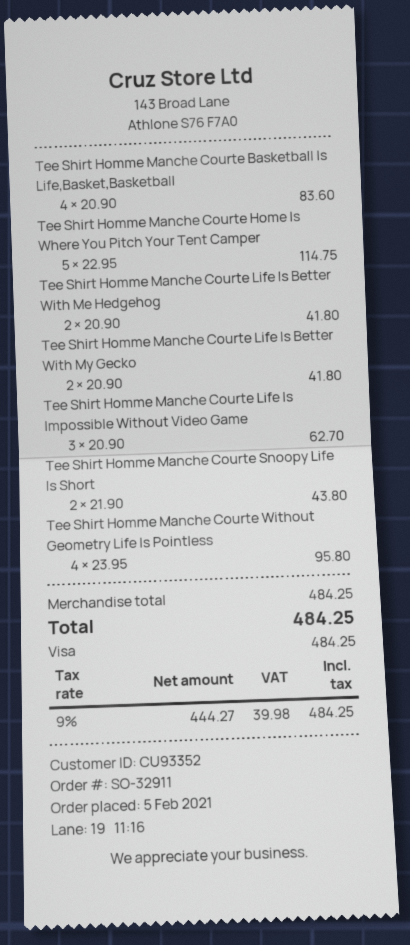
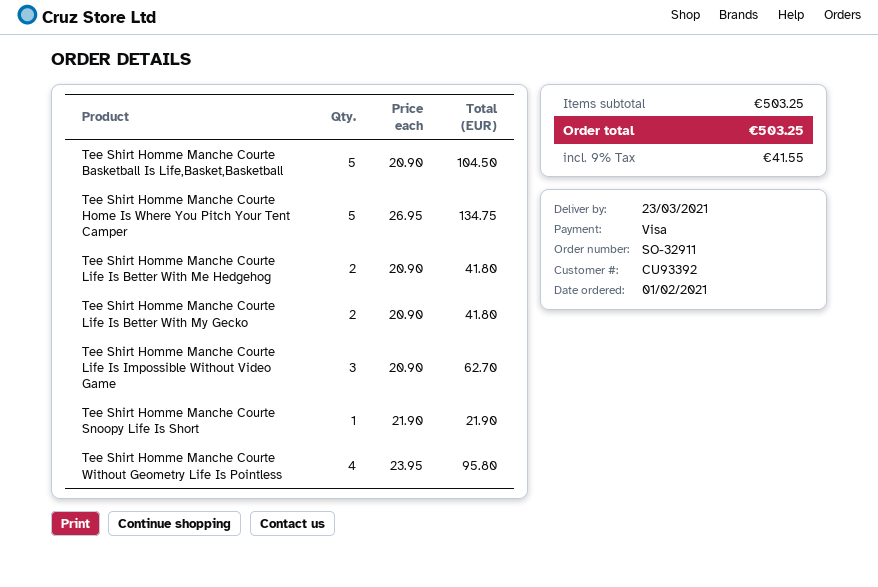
order date: 2021-02-05 -> 2021-02-01
customer number: CU93352 -> CU93392
Tee Shirt Homme Manche Courte Basketball Is Life,Basket,Basketball: 4 x 20.90 = 83.60 -> 5 x 20.90 = 104.50
Tee Shirt Homme Manche Courte Home Is Where You Pitch Your Tent Camper: 5 x 22.95 = 114.75 -> 5 x 26.95 = 134.75
Tee Shirt Homme Manche Courte Snoopy Life Is Short: 2 x 21.90 = 43.80 -> 1 x 21.90 = 21.90
subtotal: 484.25 -> 503.25
tax: 9% = 39.98 -> 9% = 41.55
total: 484.25 -> 503.25

